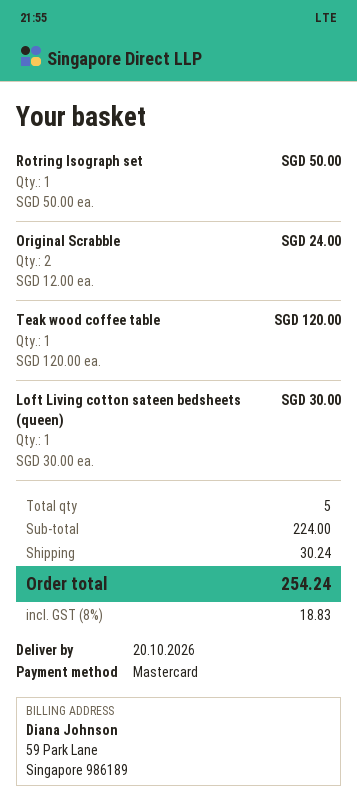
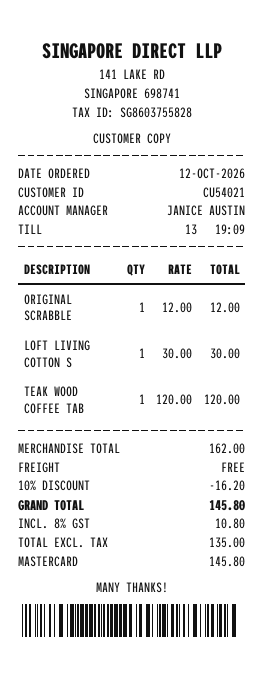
Rotring Isograph set: 1 x 50.00 = 50.00 -> none
Original Scrabble: 2 x 12.00 = 24.00 -> 1 x 12.00 = 12.00
subtotal: 224.00 -> 162.00
discount: none -> 10% = 16.20
shipping: 30.24 -> 0.00
tax: 8% = 18.83 -> 8% = 10.80
total: 254.24 -> 145.80

